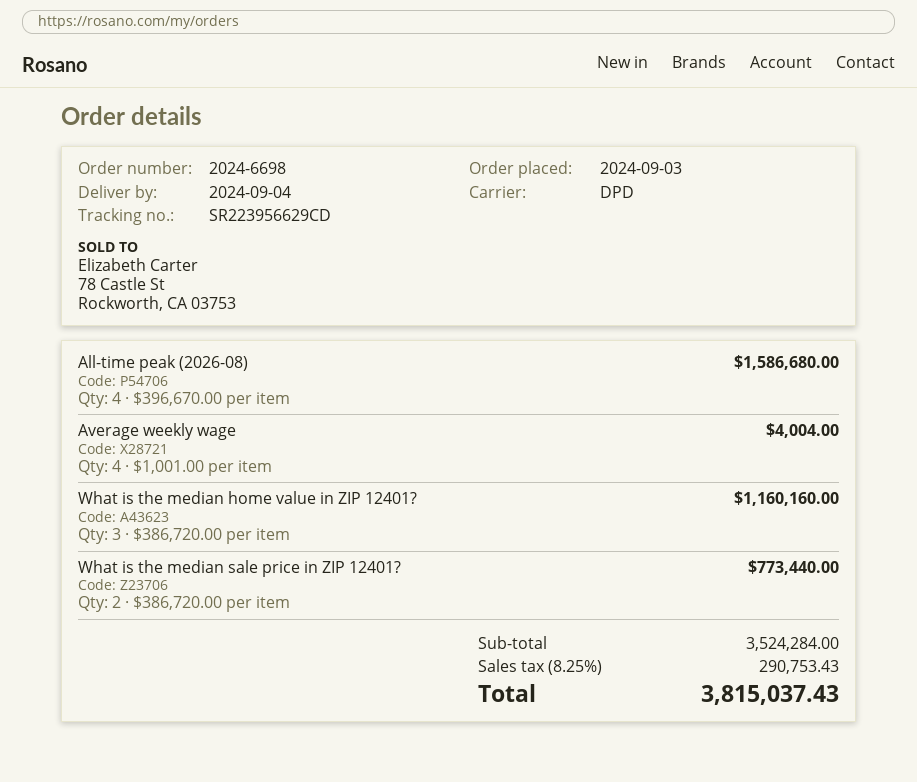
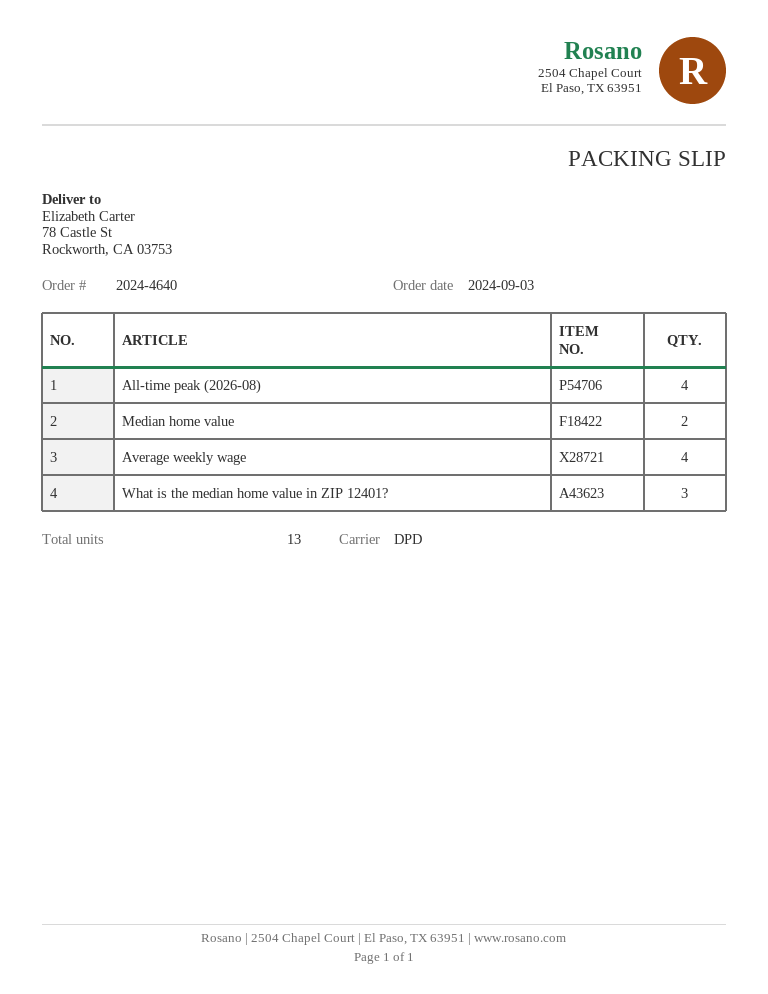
order number: 2024-6698 -> 2024-4640
What is the median sale price in ZIP 12401?: 2 -> none
Median home value: none -> 2

